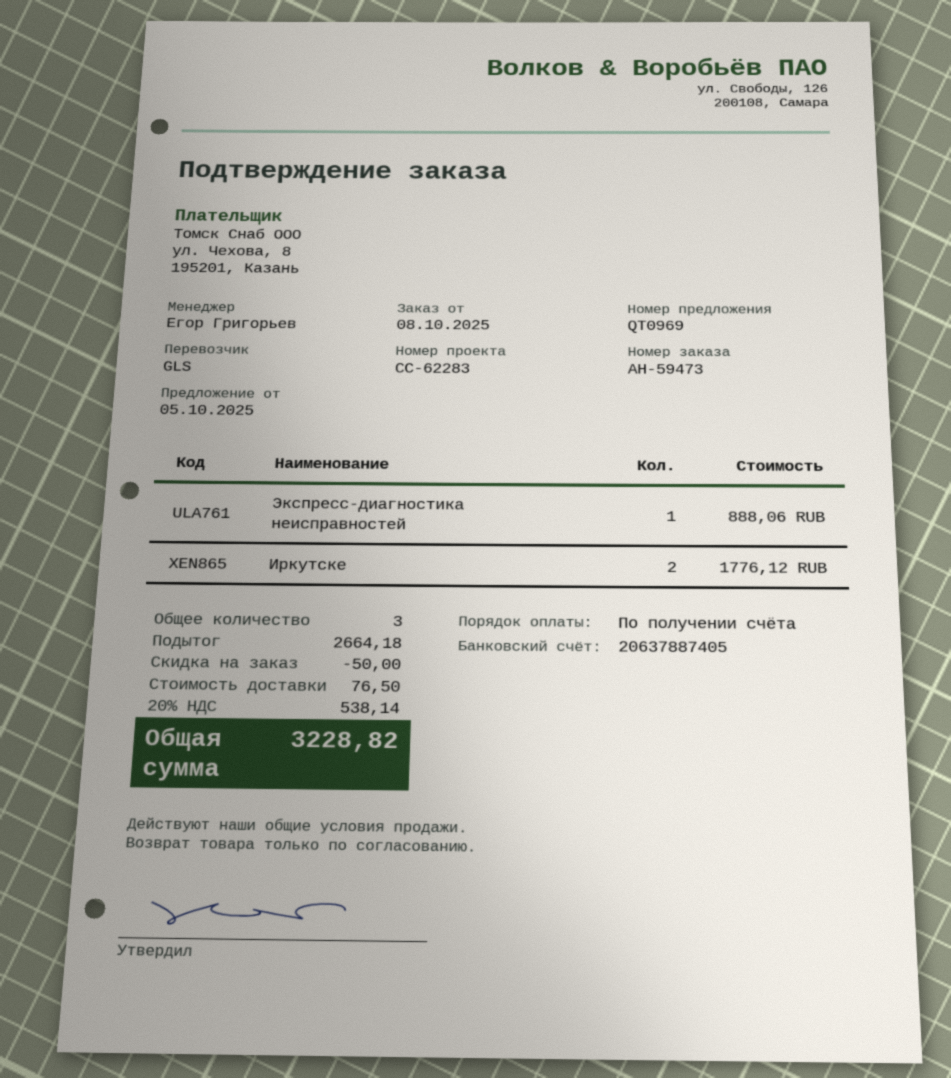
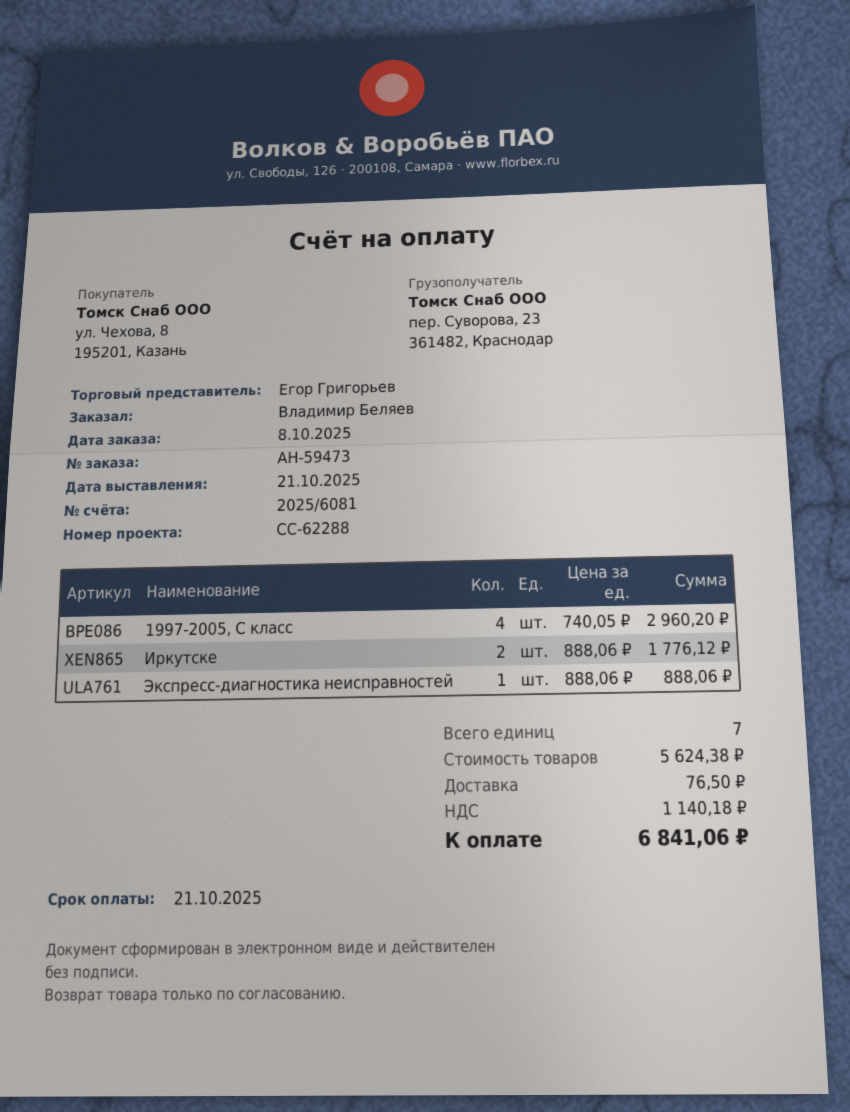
reference: CC-62283 -> CC-62288
1997-2005, C класс: none -> 4 for 2960.20
total quantity: 3 -> 7
subtotal: 2664.18 -> 5624.38
discount: 50.00 -> none
tax: 538.14 -> 1140.18
total: 3228.82 -> 6841.06

